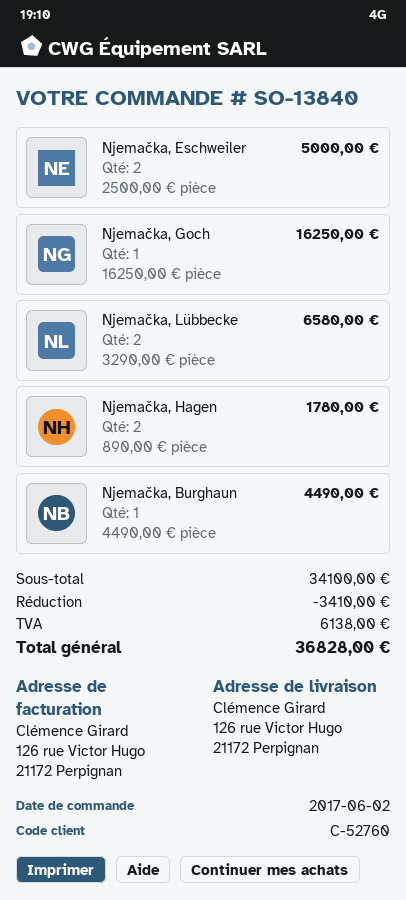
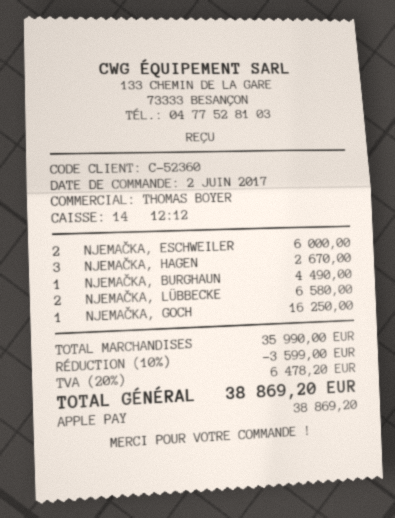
customer number: C-52760 -> C-52360
Njemačka, Eschweiler: 2 for 5000.00 -> 2 for 6000.00
Njemačka, Hagen: 2 for 1780.00 -> 3 for 2670.00
subtotal: 34100.00 -> 35990.00
discount: 3410.00 -> 3599.00
tax: 6138.00 -> 6478.20
total: 36828.00 -> 38869.20

